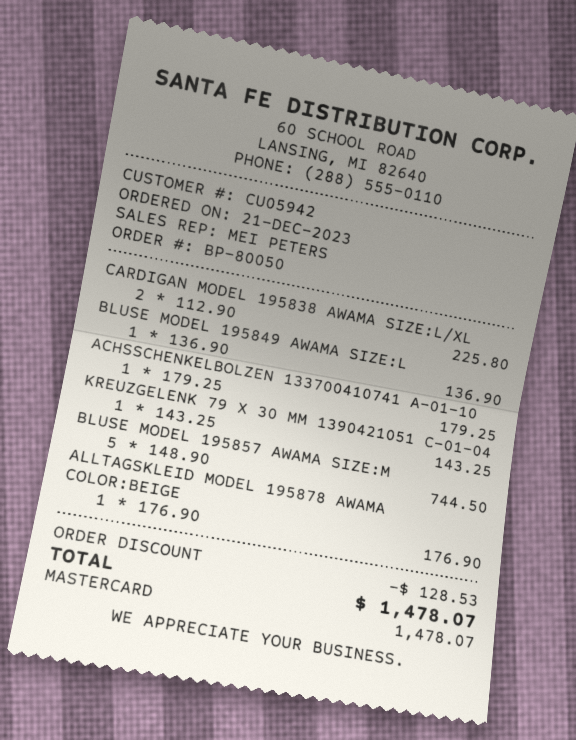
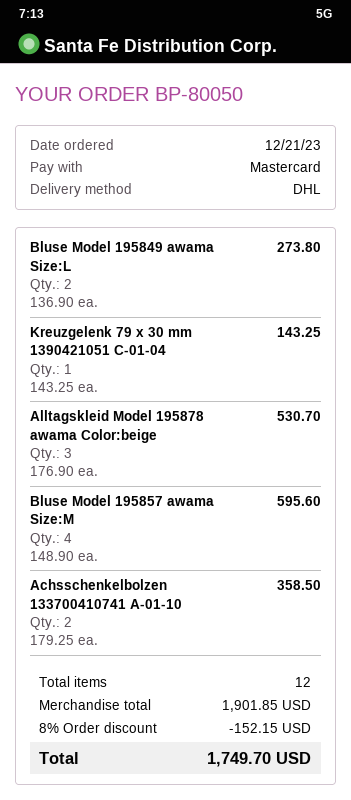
CARDIGAN MODEL 195838 AWAMA SIZE:L/XL: 2 x 112.90 = 225.80 -> none
BLUSE MODEL 195849 AWAMA SIZE:L: 1 x 136.90 = 136.90 -> 2 x 136.90 = 273.80
ACHSSCHENKELBOLZEN 133700410741 A-01-10: 1 x 179.25 = 179.25 -> 2 x 179.25 = 358.50
BLUSE MODEL 195857 AWAMA SIZE:M: 5 x 148.90 = 744.50 -> 4 x 148.90 = 595.60
ALLTAGSKLEID MODEL 195878 AWAMA COLOR:BEIGE: 1 x 176.90 = 176.90 -> 3 x 176.90 = 530.70
discount: 128.53 -> 152.15
total: 1478.07 -> 1749.70

